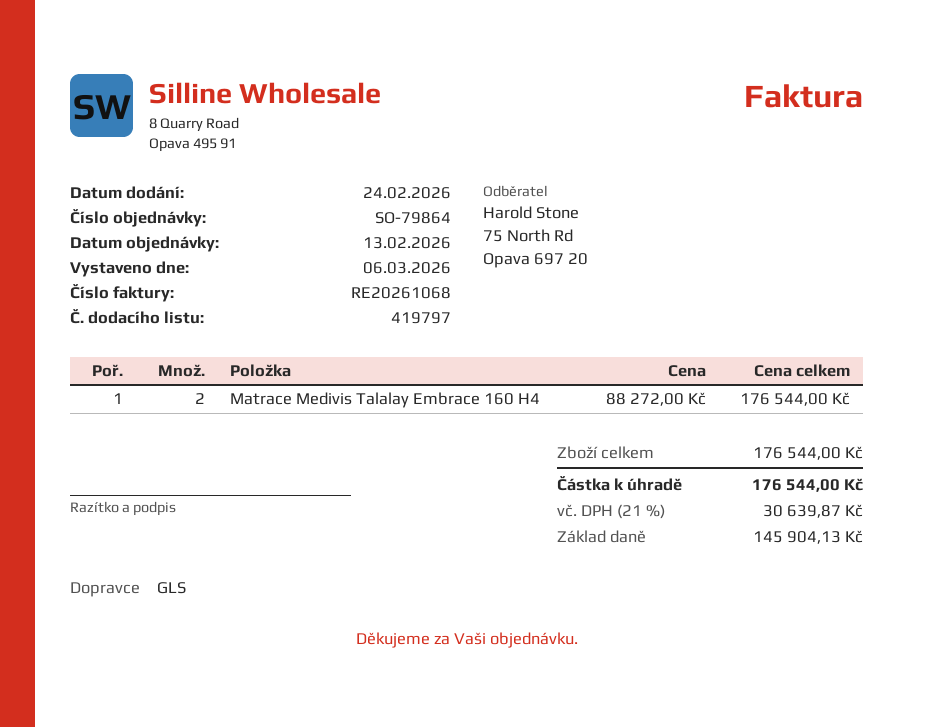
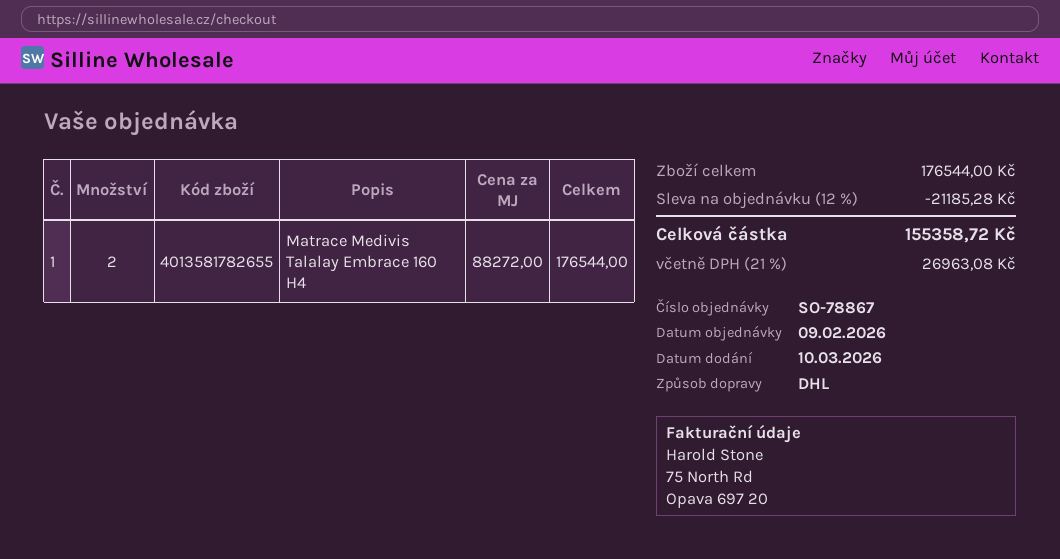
order number: SO-79864 -> SO-78867
order date: 2026-02-13 -> 2026-02-09
delivery date: 2026-02-24 -> 2026-03-10
shipping method: GLS -> DHL
discount: none -> 12% = 21185.28
tax: 21% = 30639.87 -> 21% = 26963.08
total: 176544.00 -> 155358.72

